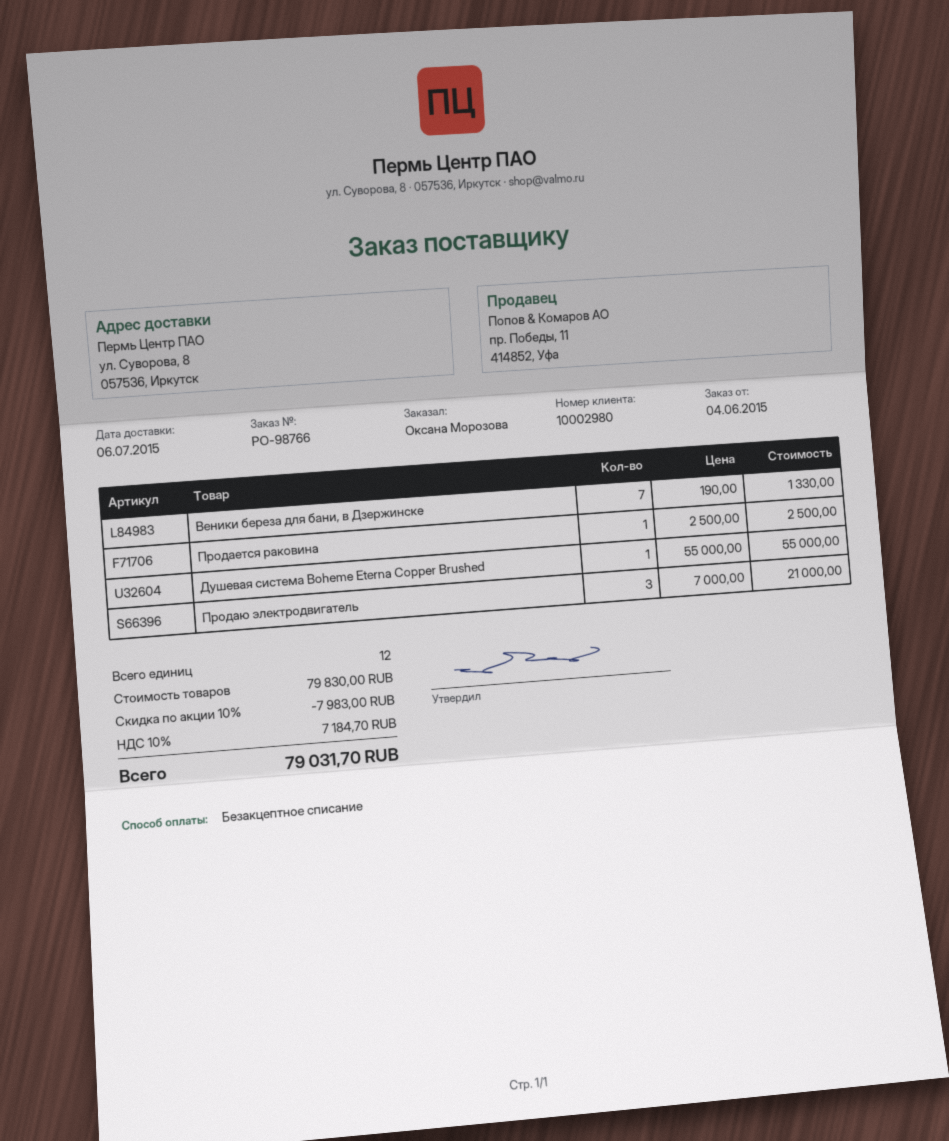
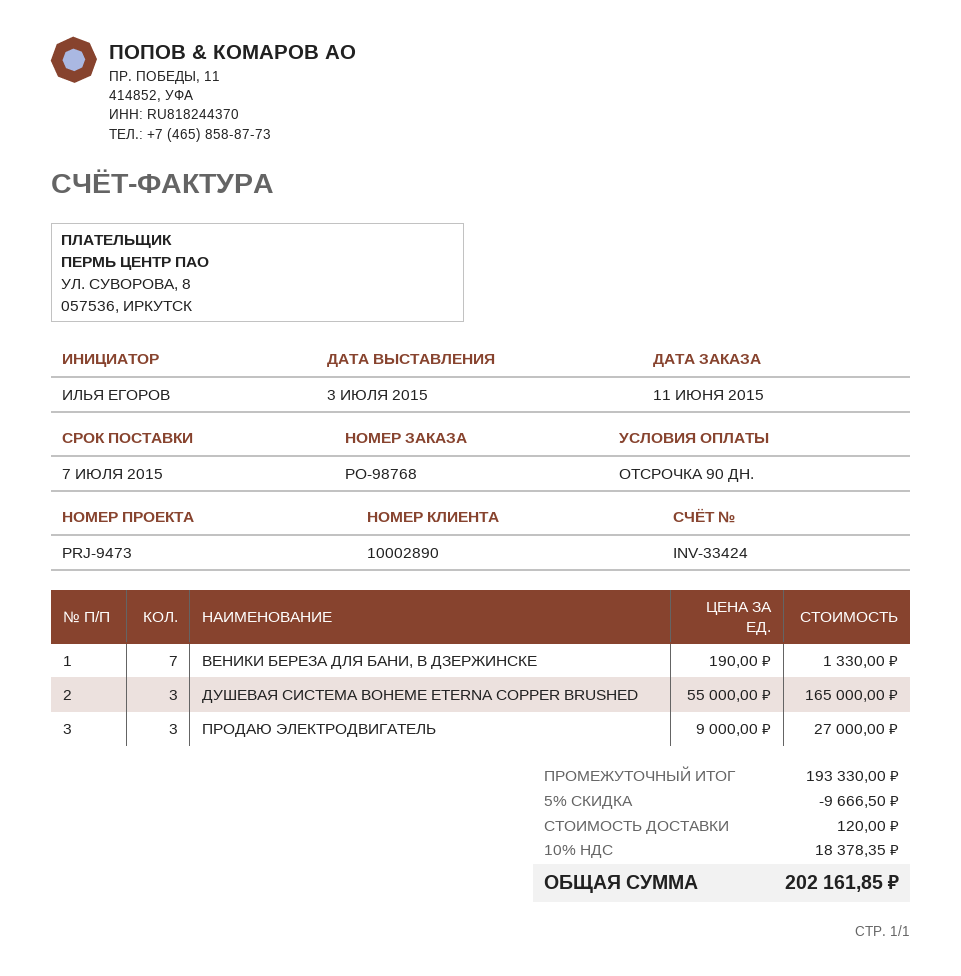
order number: PO-98766 -> PO-98768
order date: 2015-06-04 -> 2015-06-11
delivery date: 2015-07-06 -> 2015-07-07
customer number: 10002980 -> 10002890
ordered by: Оксана Морозова -> ИЛЬЯ ЕГОРОВ
Продается раковина: 1 x 2500.00 = 2500.00 -> none
Душевая система Boheme Eterna Copper Brushed: 1 x 55000.00 = 55000.00 -> 3 x 55000.00 = 165000.00
Продаю электродвигатель: 3 x 7000.00 = 21000.00 -> 3 x 9000.00 = 27000.00
subtotal: 79830.00 -> 193330.00
discount: 10% = 7983.00 -> 5% = 9666.50
shipping: none -> 120.00
tax: 10% = 7184.70 -> 10% = 18378.35
total: 79031.70 -> 202161.85

